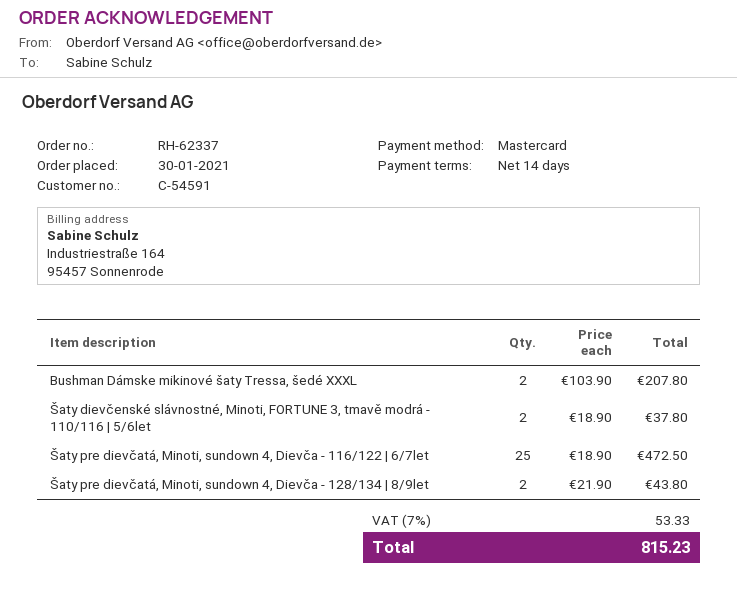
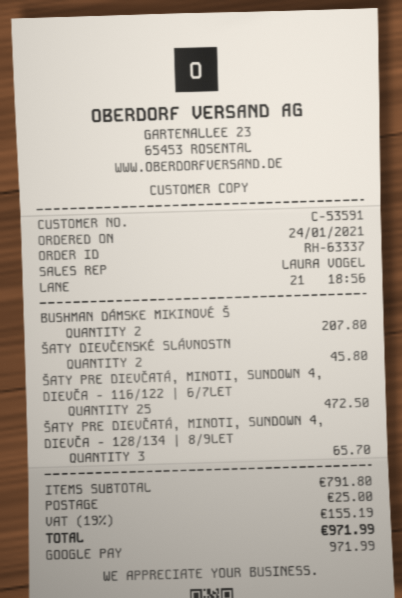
order number: RH-62337 -> RH-63337
order date: 2021-01-30 -> 2021-01-24
customer number: C-54591 -> C-53591
payment method: Mastercard -> Google Pay
Šaty dievčenské slávnostné, Minoti, FORTUNE 3, tmavě modrá - 110/116 | 5/6let: 2 for 37.80 -> 2 for 45.80
Šaty pre dievčatá, Minoti, sundown 4, Dievča - 128/134 | 8/9let: 2 for 43.80 -> 3 for 65.70
shipping: none -> 25.00
tax: 7% = 53.33 -> 19% = 155.19
total: 815.23 -> 971.99

